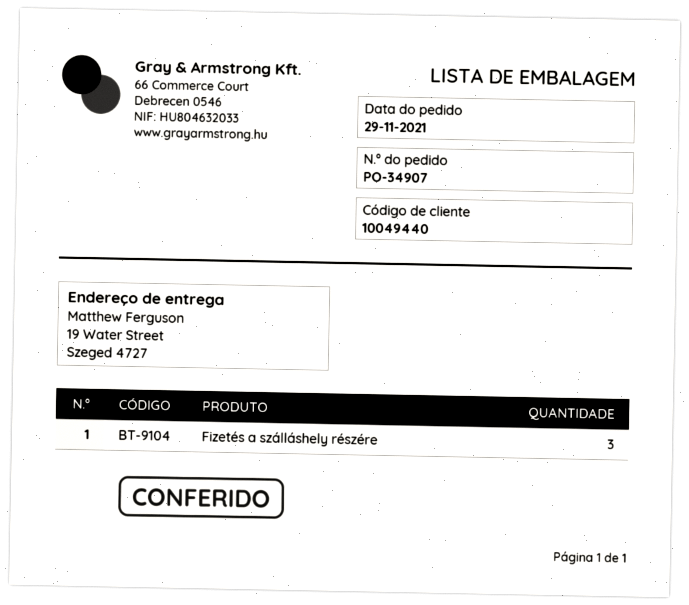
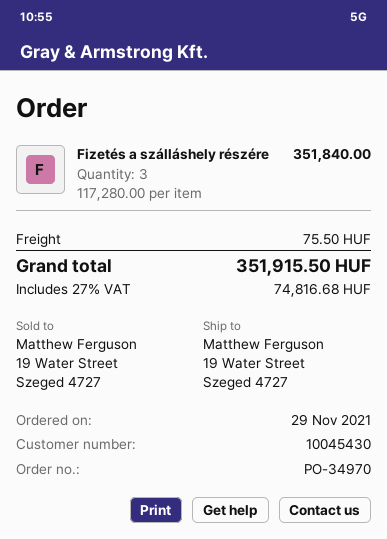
order number: PO-34907 -> PO-34970
customer number: 10049440 -> 10045430

